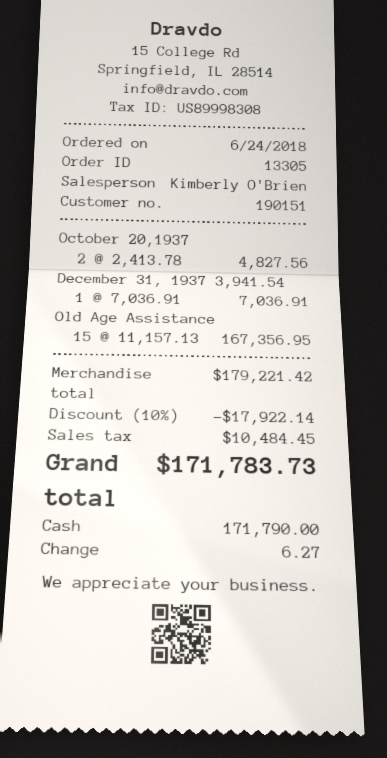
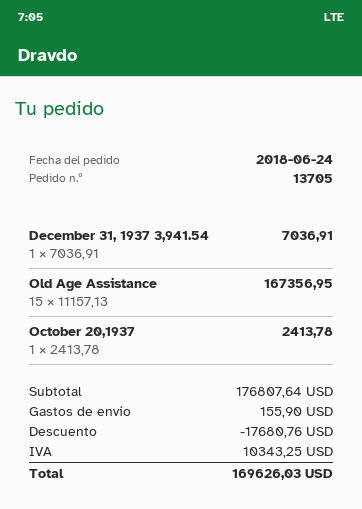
order number: 13305 -> 13705
October 20,1937: 2 x 2413.78 = 4827.56 -> 1 x 2413.78 = 2413.78
subtotal: 179221.42 -> 176807.64
discount: 17922.14 -> 17680.76
shipping: none -> 155.90
tax: 10484.45 -> 10343.25
total: 171783.73 -> 169626.03

